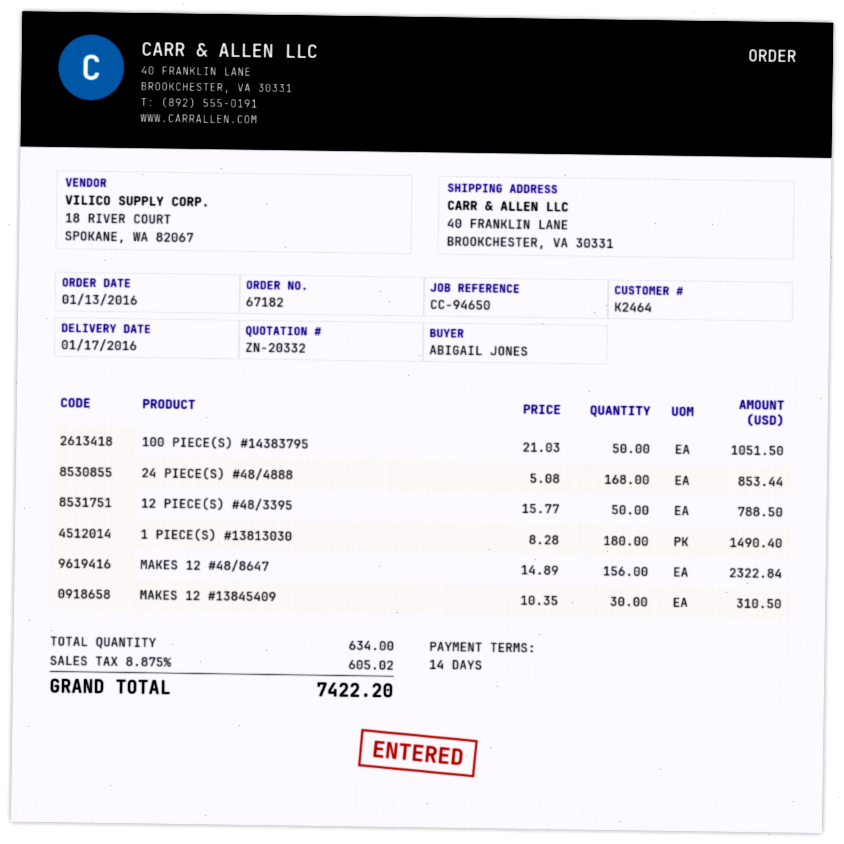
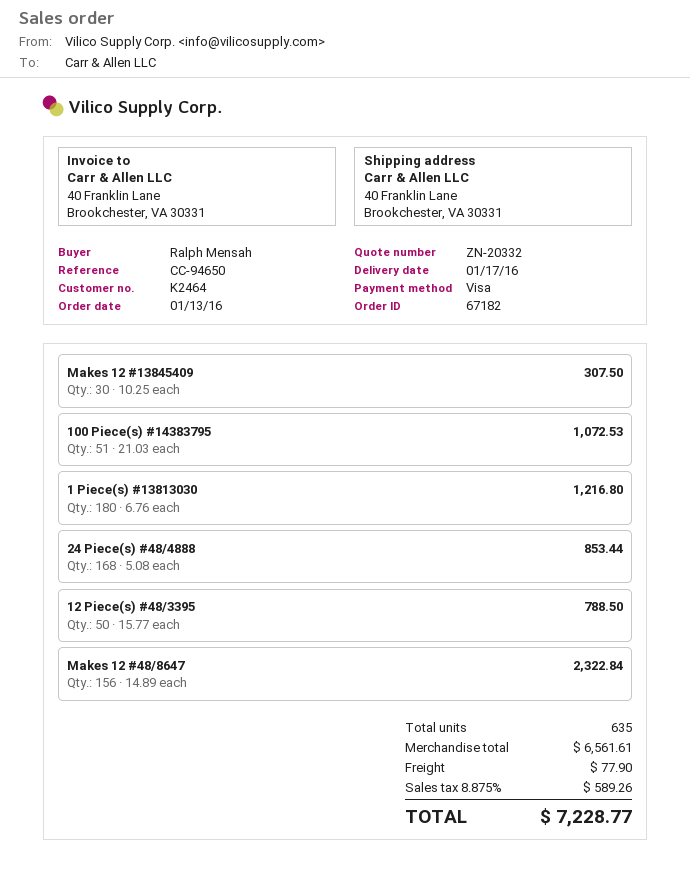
ordered by: ABIGAIL JONES -> Ralph Mensah
100 PIECE(S) #14383795: 50 x 21.03 = 1051.50 -> 51 x 21.03 = 1072.53
1 PIECE(S) #13813030: 180 x 8.28 = 1490.40 -> 180 x 6.76 = 1216.80
MAKES 12 #13845409: 30 x 10.35 = 310.50 -> 30 x 10.25 = 307.50
total quantity: 634 -> 635
shipping: none -> 77.90
tax: 8.875% = 605.02 -> 8.875% = 589.26
total: 7422.20 -> 7228.77

